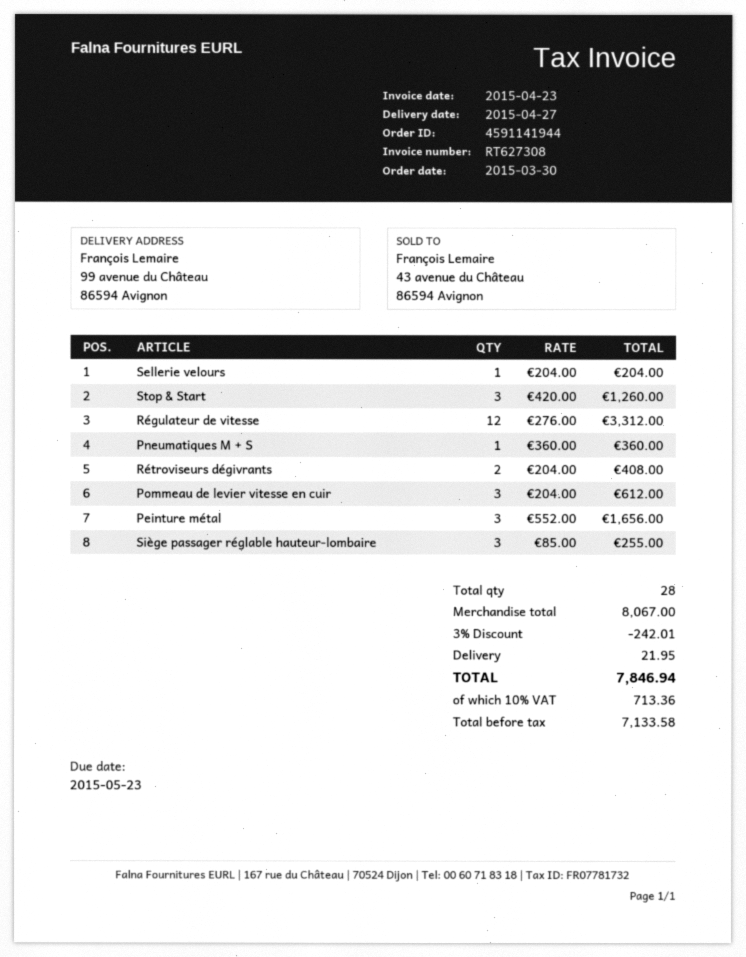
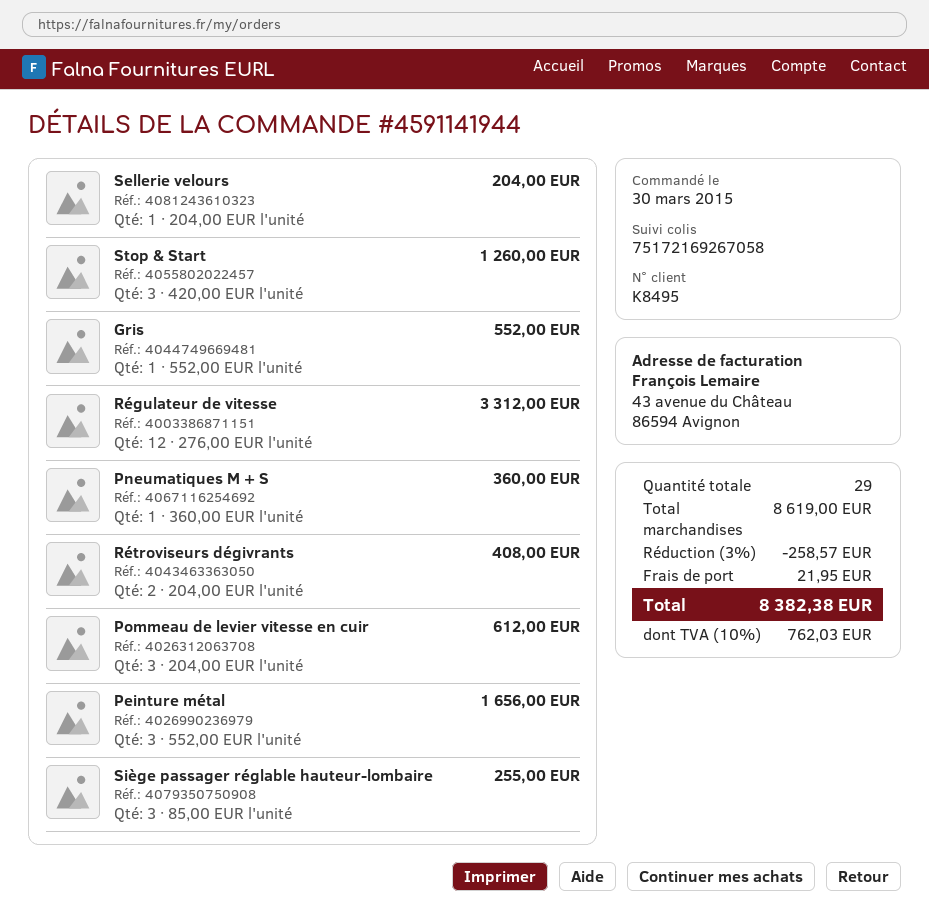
Gris: none -> 1 x 552.00 = 552.00
total quantity: 28 -> 29
subtotal: 8067.00 -> 8619.00
discount: 3% = 242.01 -> 3% = 258.57
tax: 10% = 713.36 -> 10% = 762.03
total: 7846.94 -> 8382.38

